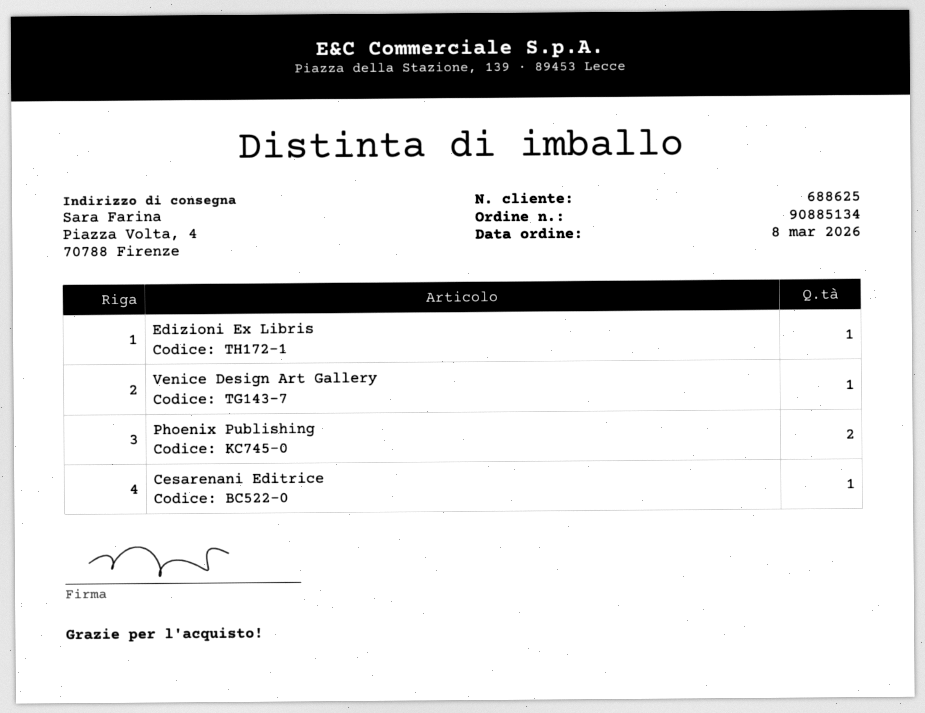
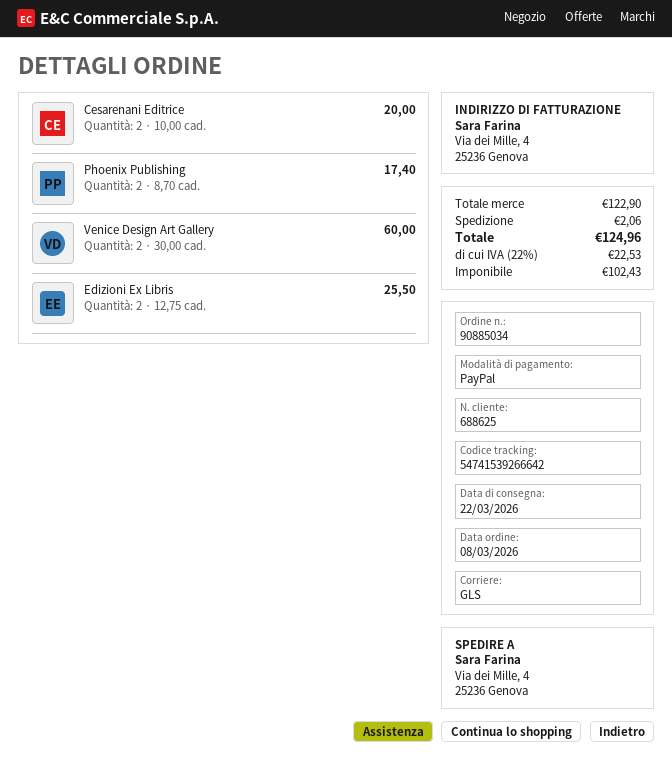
order number: 90885134 -> 90885034
ship to: Piazza Volta, 4, 70788 Firenze -> Via dei Mille, 4, 25236 Genova
Edizioni Ex Libris: 1 -> 2
Venice Design Art Gallery: 1 -> 2
Cesarenani Editrice: 1 -> 2

